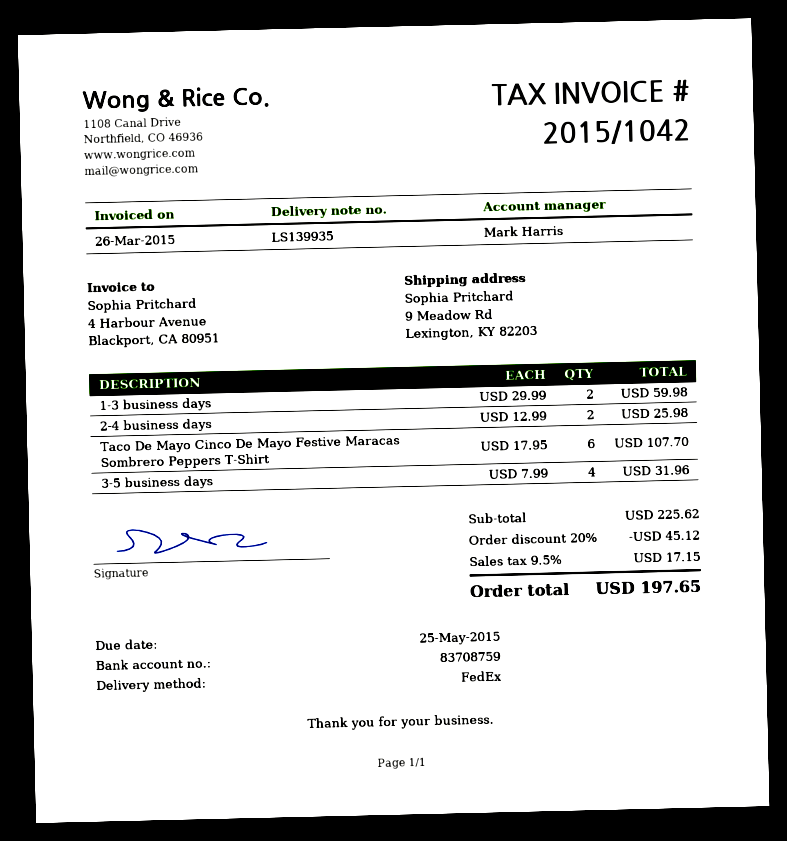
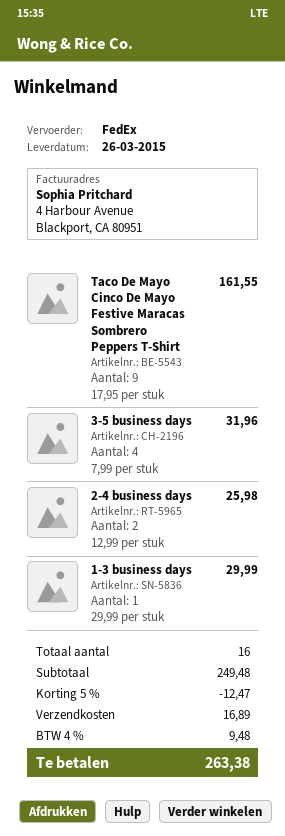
1-3 business days: 2 x 29.99 = 59.98 -> 1 x 29.99 = 29.99
Taco De Mayo Cinco De Mayo Festive Maracas Sombrero Peppers T-Shirt: 6 x 17.95 = 107.70 -> 9 x 17.95 = 161.55
subtotal: 225.62 -> 249.48
discount: 20% = 45.12 -> 5% = 12.47
shipping: none -> 16.89
tax: 9.5% = 17.15 -> 4% = 9.48
total: 197.65 -> 263.38

